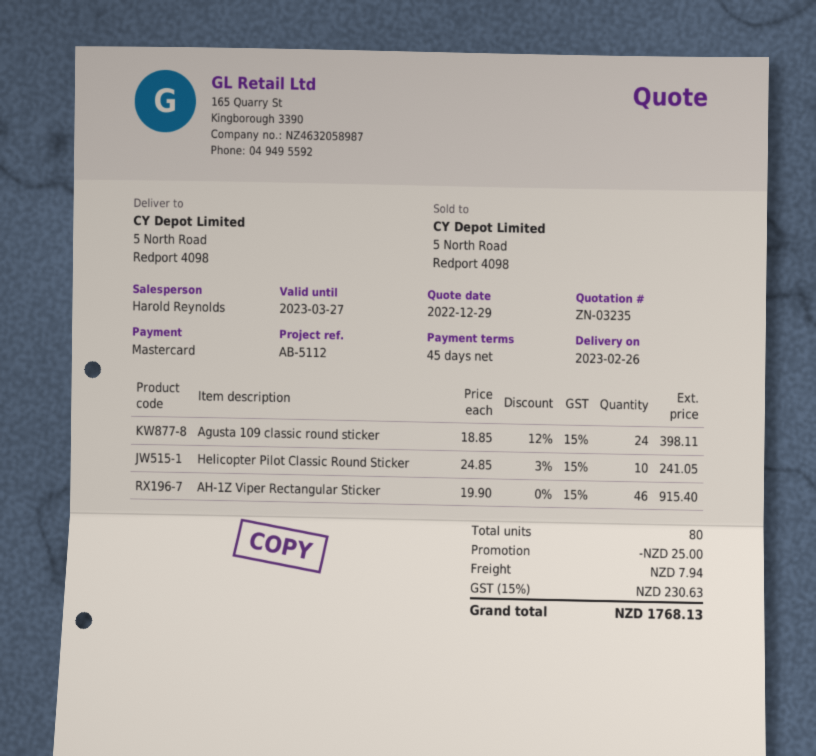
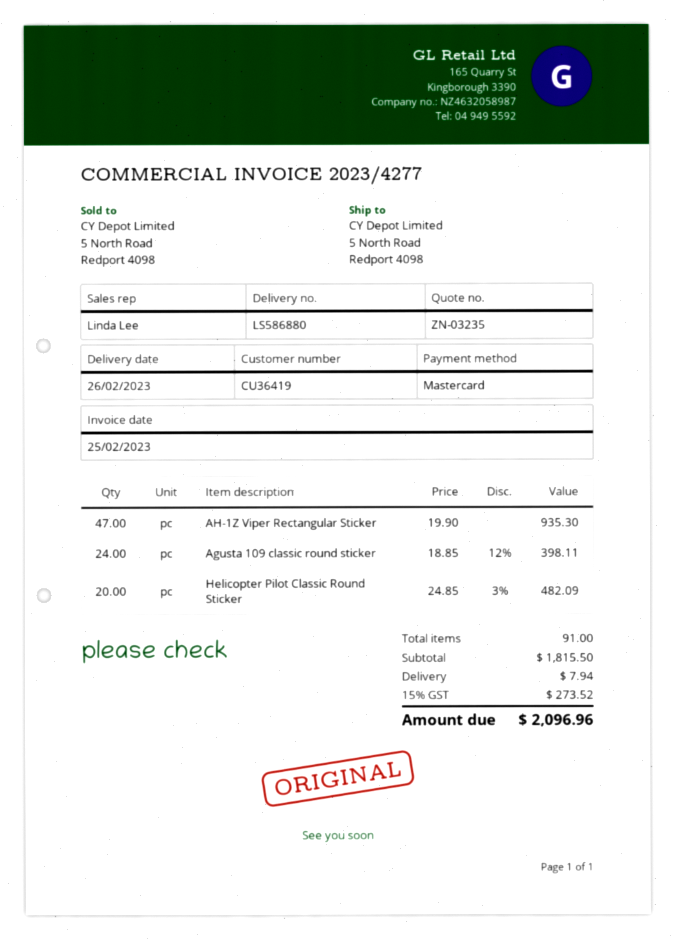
sales rep: Harold Reynolds -> Linda Lee
Helicopter Pilot Classic Round Sticker: 10 x 24.85 - 3% = 241.05 -> 20 x 24.85 - 3% = 482.09
AH-1Z Viper Rectangular Sticker: 46 x 19.90 = 915.40 -> 47 x 19.90 = 935.30
total quantity: 80 -> 91
discount: 25.00 -> none
tax: 15% = 230.63 -> 15% = 273.52
total: 1768.13 -> 2096.96

